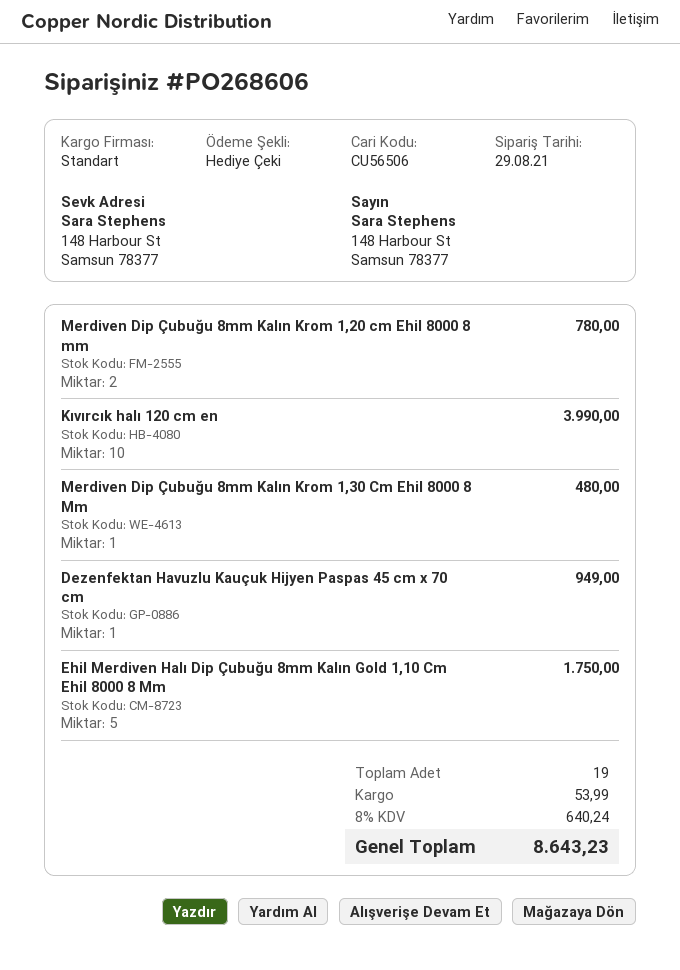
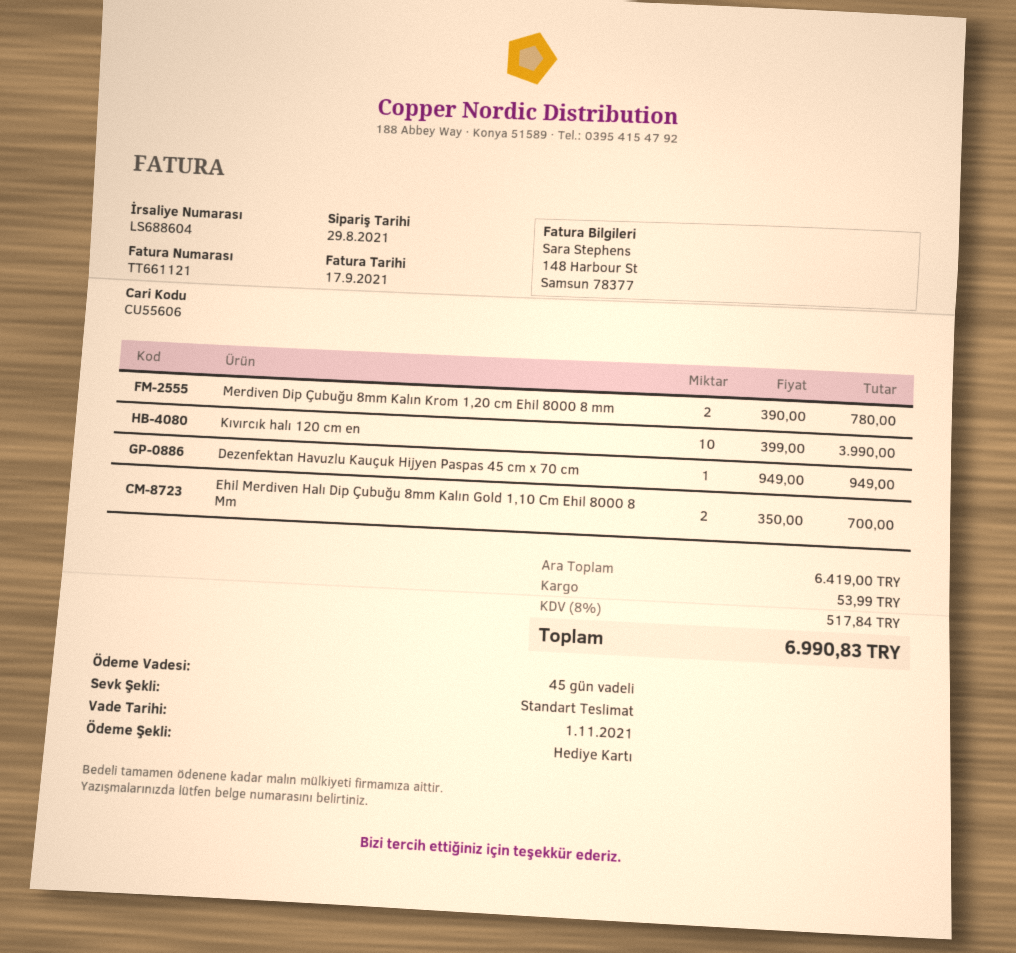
customer number: CU56506 -> CU55606
Merdiven Dip Çubuğu 8mm Kalın Krom 1,30 Cm Ehil 8000 8 Mm: 1 for 480.00 -> none
Ehil Merdiven Halı Dip Çubuğu 8mm Kalın Gold 1,10 Cm Ehil 8000 8 Mm: 5 for 1750.00 -> 2 for 700.00
tax: 8% = 640.24 -> 8% = 517.84
total: 8643.23 -> 6990.83

